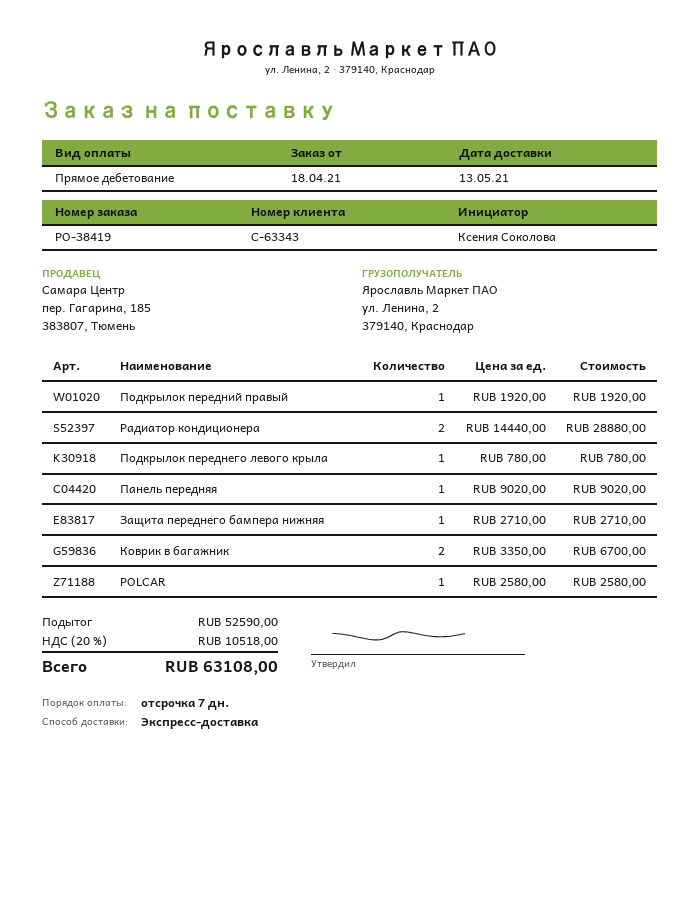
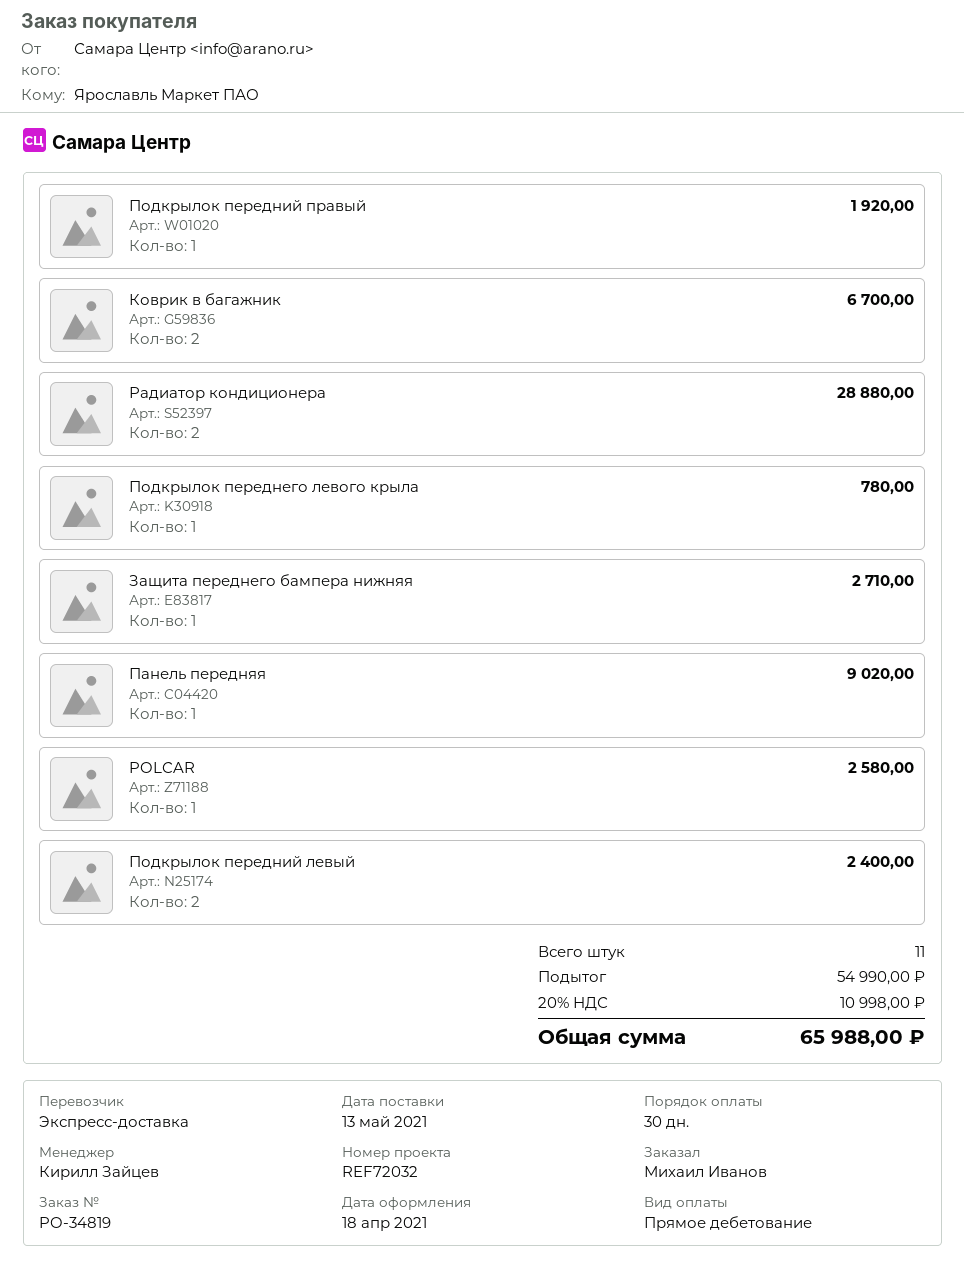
order number: PO-38419 -> PO-34819
payment terms: 7 days -> 30 days
ordered by: Ксения Соколова -> Михаил Иванов
Подкрылок передний левый: none -> 2 for 2400.00
subtotal: 52590.00 -> 54990.00
tax: 20% = 10518.00 -> 20% = 10998.00
total: 63108.00 -> 65988.00

